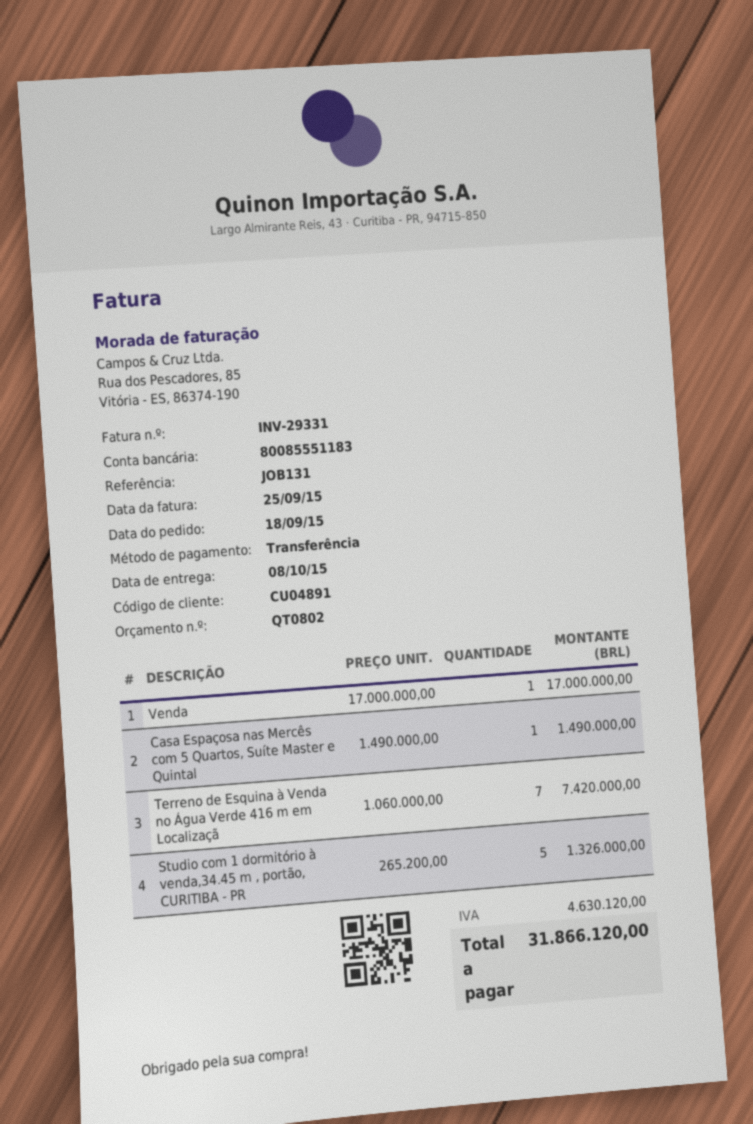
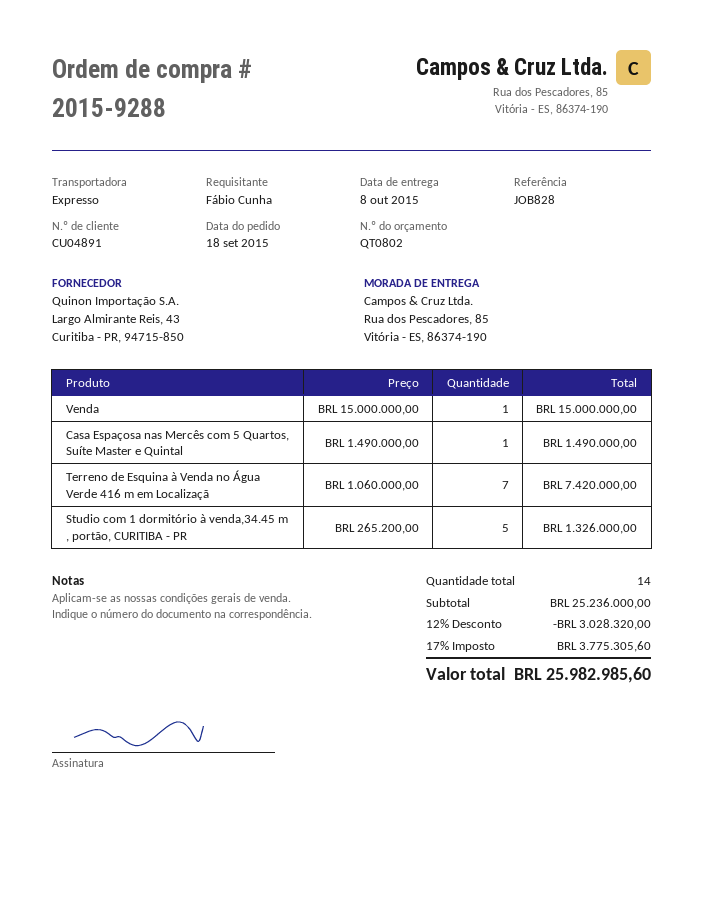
reference: JOB131 -> JOB828
Venda: 1 x 17000000.00 = 17000000.00 -> 1 x 15000000.00 = 15000000.00
discount: none -> 12% = 3028320.00
tax: 4630120.00 -> 3775305.60
total: 31866120.00 -> 25982985.60

